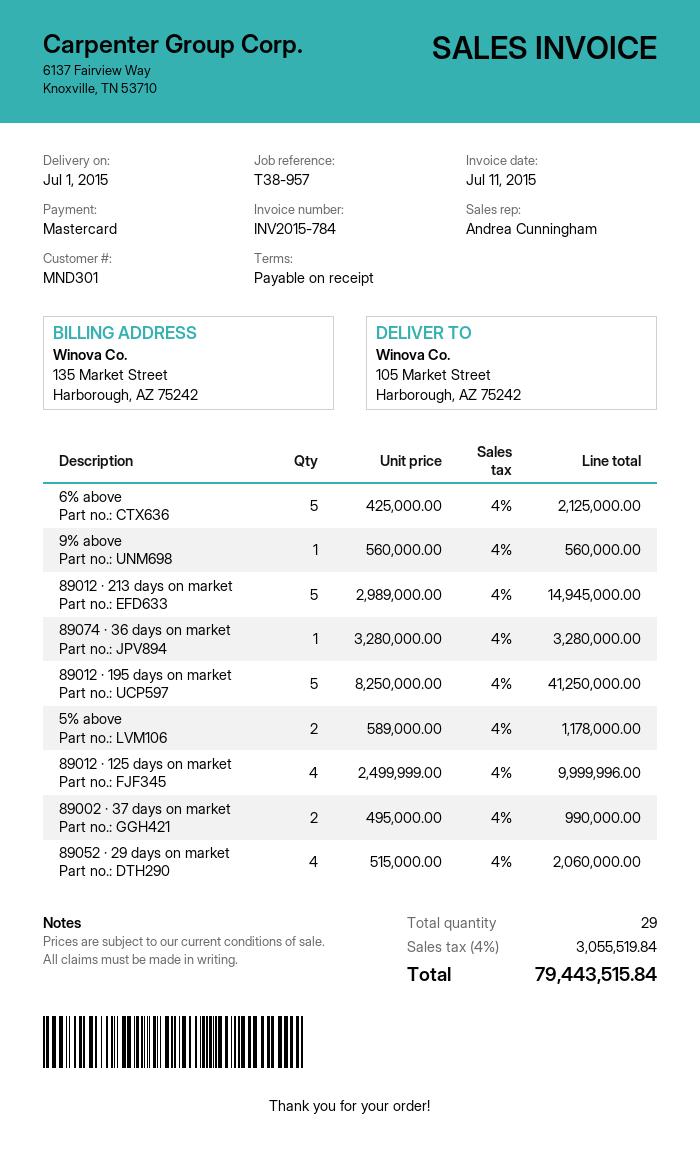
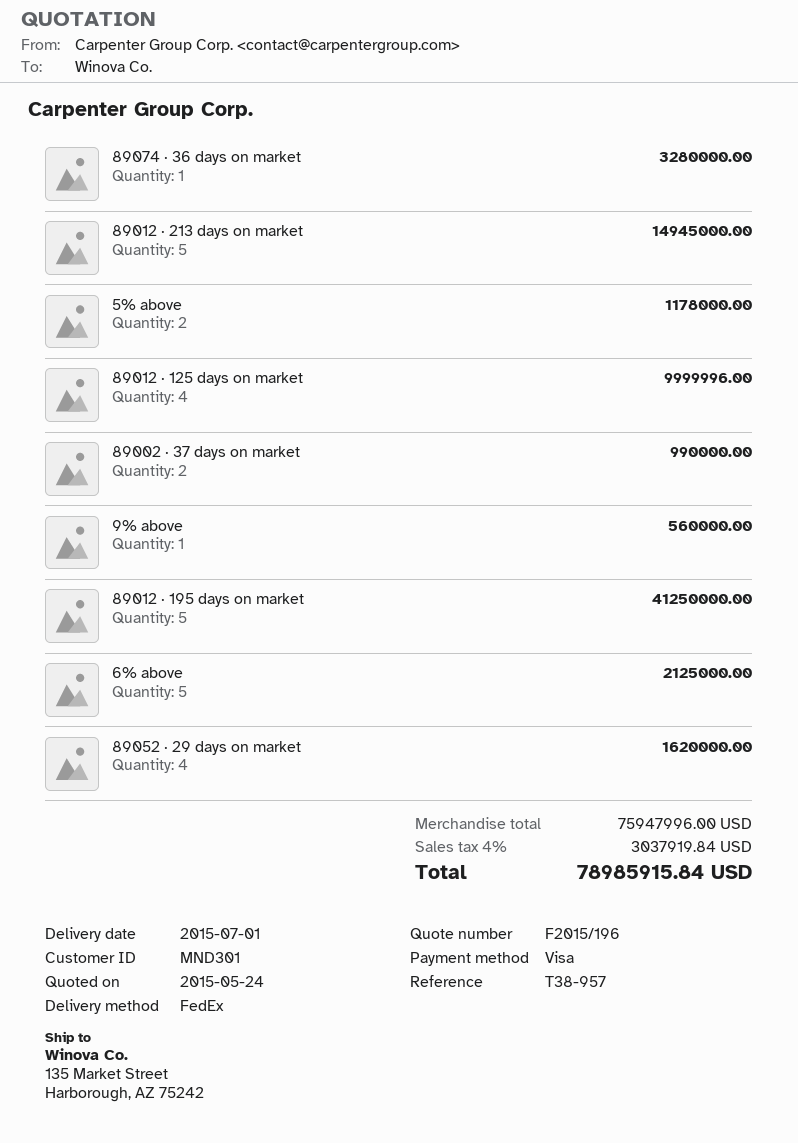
payment method: Mastercard -> Visa
ship to: 105 Market Street, Harborough, AZ 75242 -> 135 Market Street, Harborough, AZ 75242
89052 · 29 days on market: 4 for 2060000.00 -> 4 for 1620000.00
tax: 4% = 3055519.84 -> 4% = 3037919.84
total: 79443515.84 -> 78985915.84

